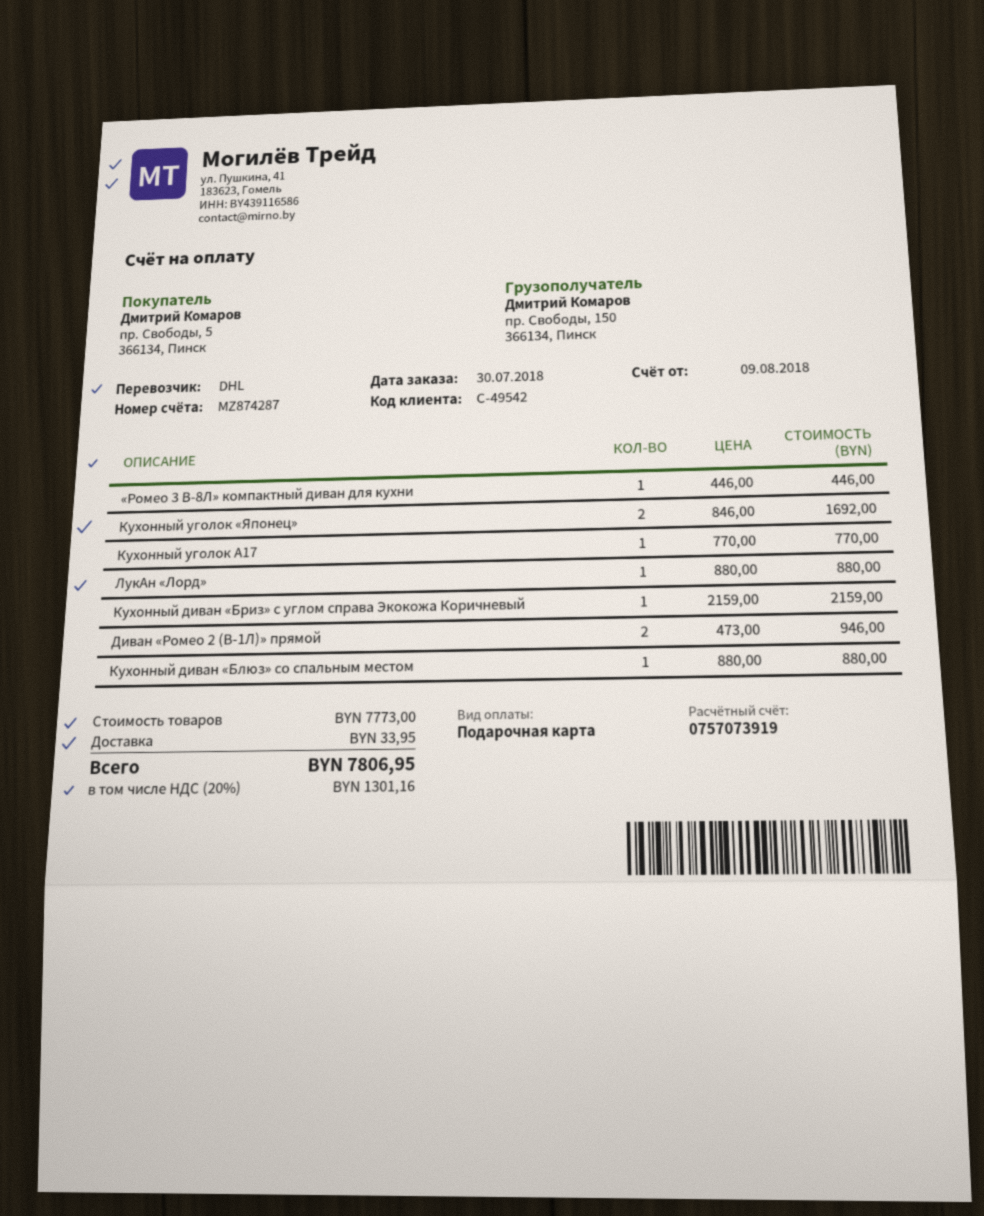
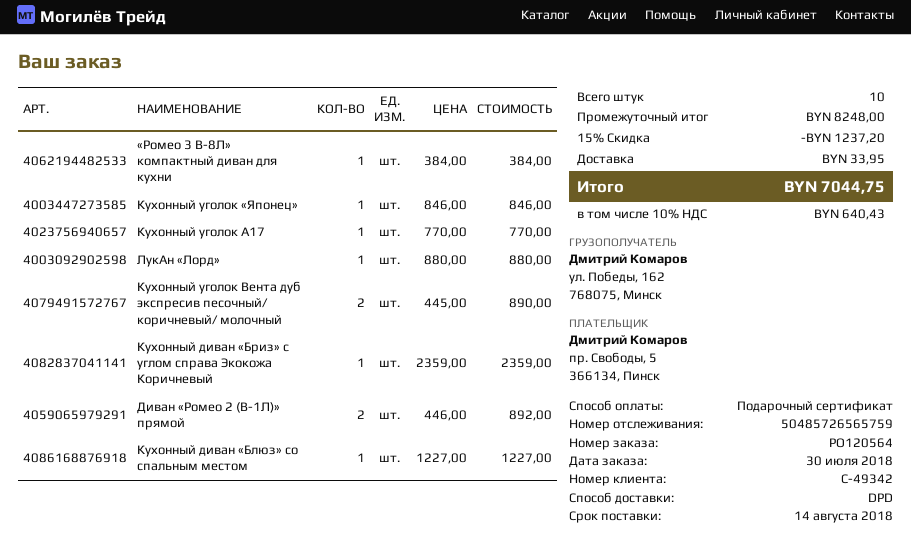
customer number: C-49542 -> C-49342
shipping method: DHL -> DPD
ship to: пр. Свободы, 150, 366134, Пинск -> ул. Победы, 162, 768075, Минск
«Ромео 3 В-8Л» компактный диван для кухни: 1 x 446.00 = 446.00 -> 1 x 384.00 = 384.00
Кухонный уголок «Японец»: 2 x 846.00 = 1692.00 -> 1 x 846.00 = 846.00
Кухонный диван «Бриз» с углом справа Экокожа Коричневый: 1 x 2159.00 = 2159.00 -> 1 x 2359.00 = 2359.00
Диван «Ромео 2 (В-1Л)» прямой: 2 x 473.00 = 946.00 -> 2 x 446.00 = 892.00
Кухонный диван «Блюз» со спальным местом: 1 x 880.00 = 880.00 -> 1 x 1227.00 = 1227.00
Кухонный уголок Вента дуб экспресив песочный/ коричневый/ молочный: none -> 2 x 445.00 = 890.00
subtotal: 7773.00 -> 8248.00
discount: none -> 15% = 1237.20
tax: 20% = 1301.16 -> 10% = 640.43
total: 7806.95 -> 7044.75

